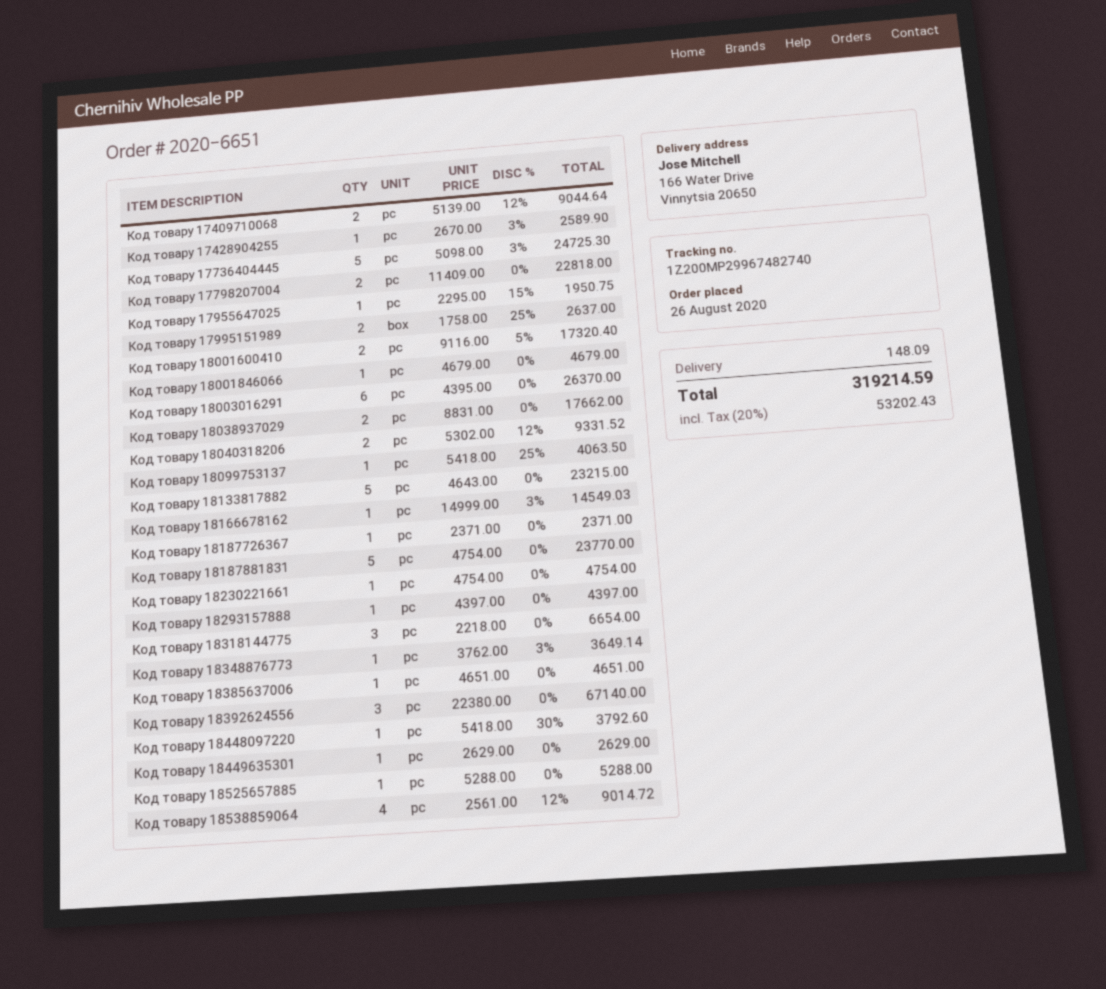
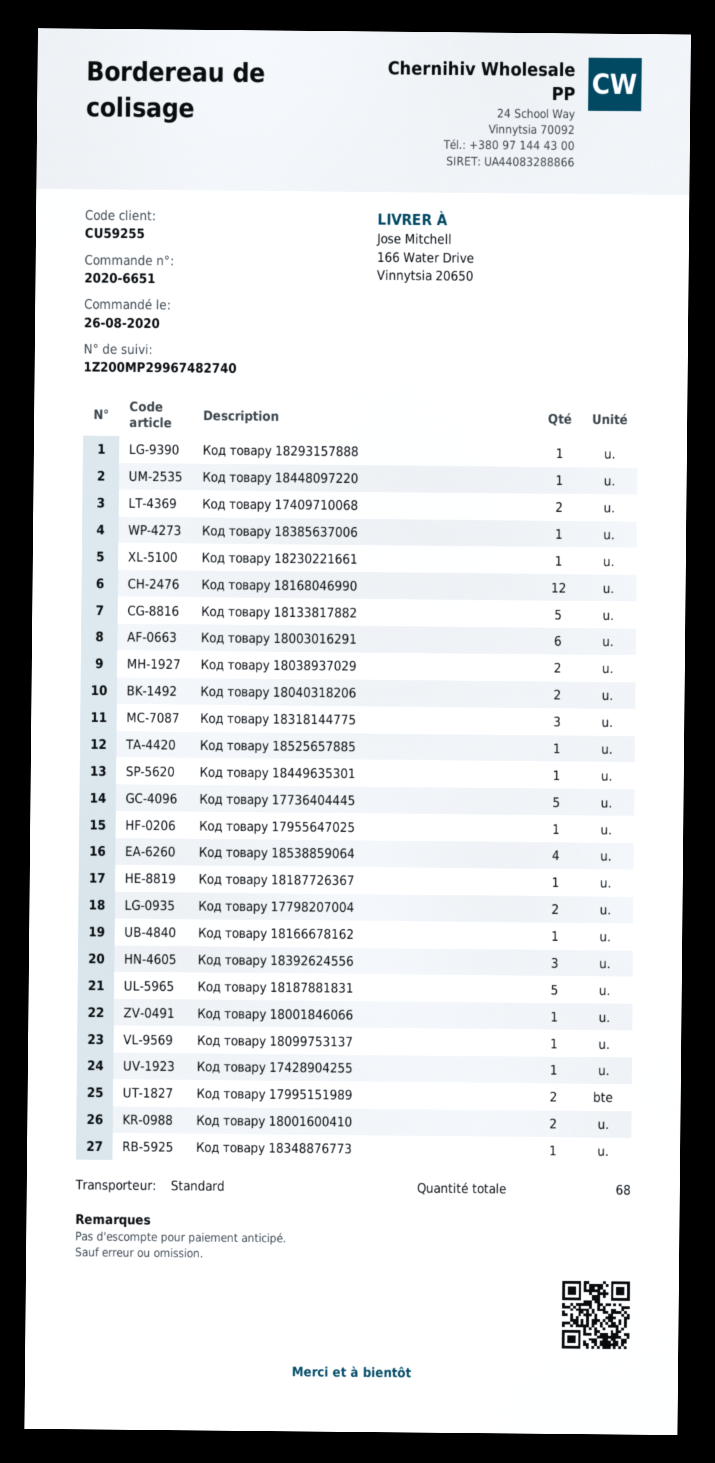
Код товару 18168046990: none -> 12

